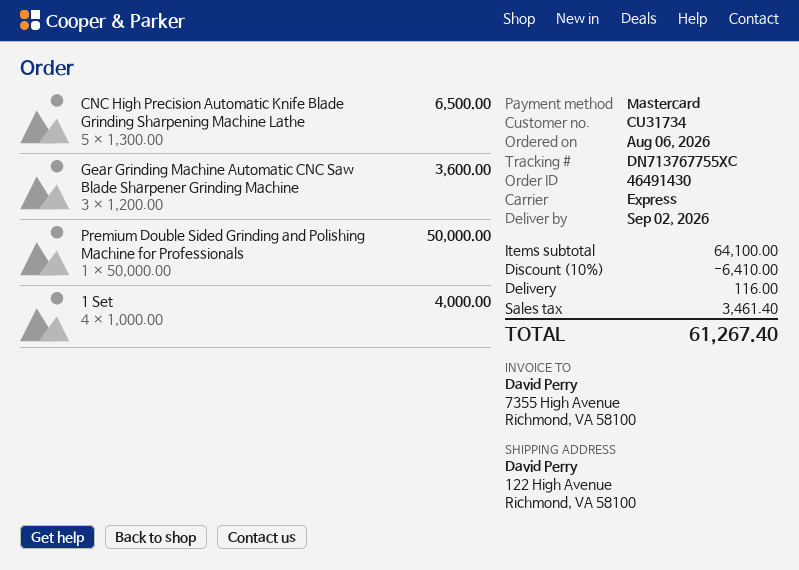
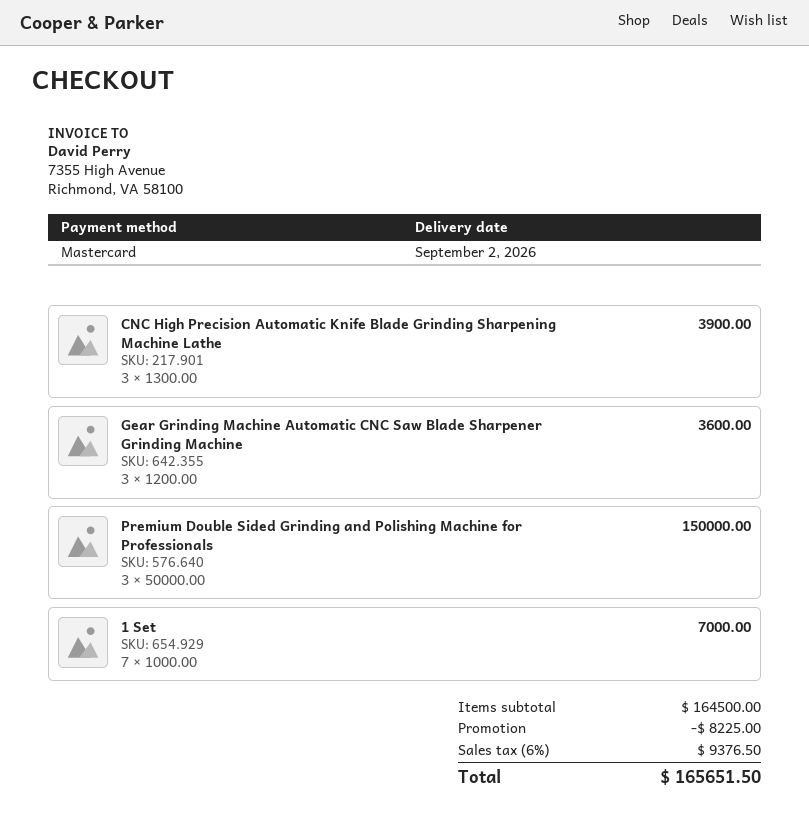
CNC High Precision Automatic Knife Blade Grinding Sharpening Machine Lathe: 5 x 1300.00 = 6500.00 -> 3 x 1300.00 = 3900.00
Premium Double Sided Grinding and Polishing Machine for Professionals: 1 x 50000.00 = 50000.00 -> 3 x 50000.00 = 150000.00
1 Set: 4 x 1000.00 = 4000.00 -> 7 x 1000.00 = 7000.00
subtotal: 64100.00 -> 164500.00
discount: 6410.00 -> 8225.00
shipping: 116.00 -> none
tax: 3461.40 -> 9376.50
total: 61267.40 -> 165651.50

